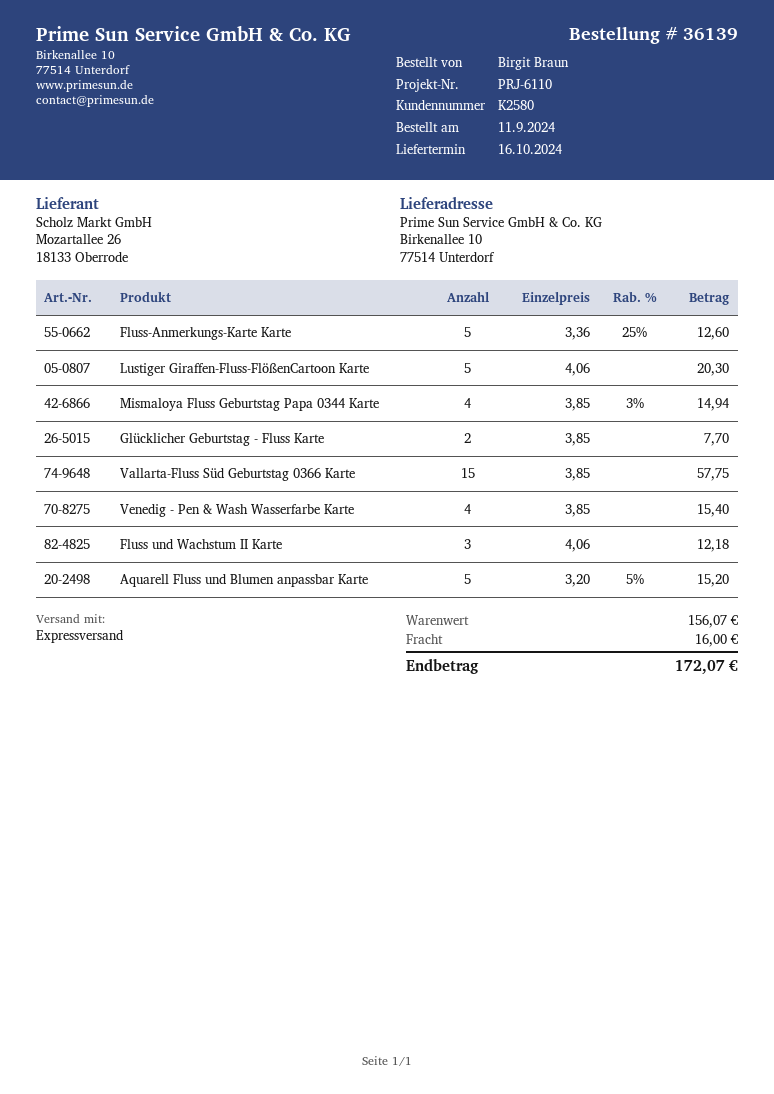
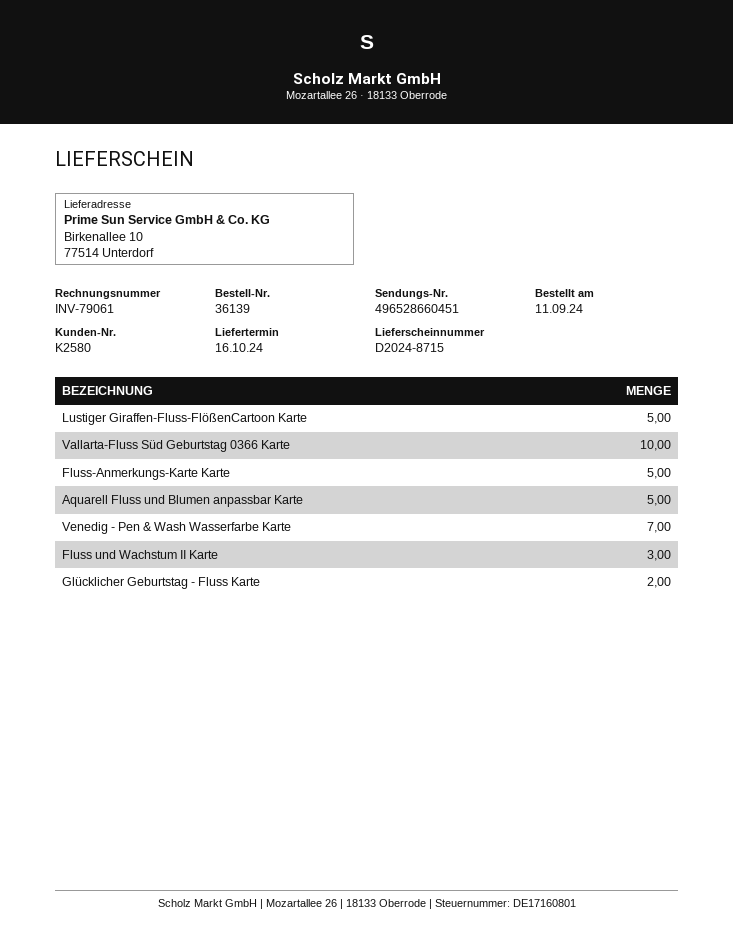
Mismaloya Fluss Geburtstag Papa 0344 Karte: 4 -> none
Vallarta-Fluss Süd Geburtstag 0366 Karte: 15 -> 10
Venedig - Pen & Wash Wasserfarbe Karte: 4 -> 7

